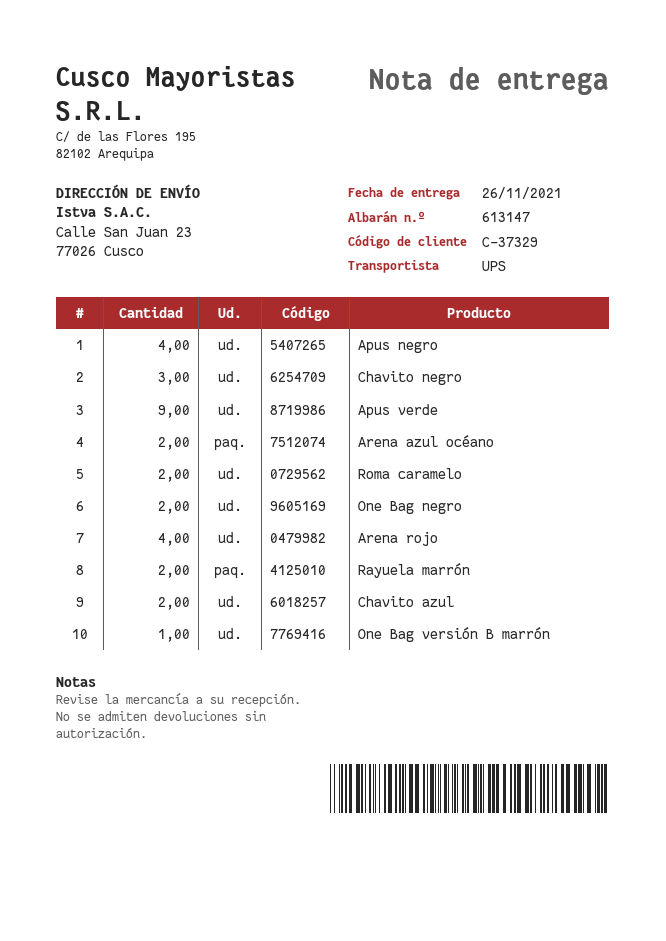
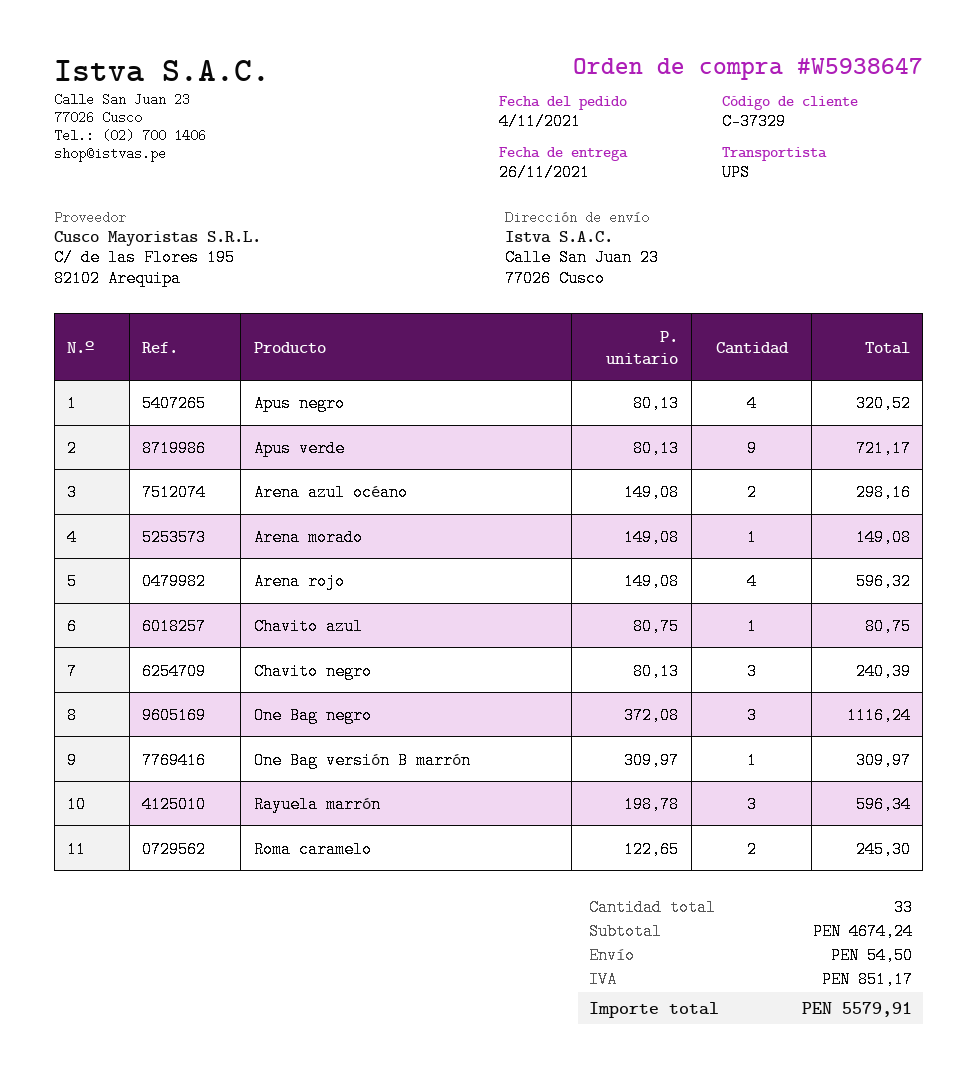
One Bag negro: 2 -> 3
Rayuela marrón: 2 -> 3
Chavito azul: 2 -> 1
Arena morado: none -> 1

